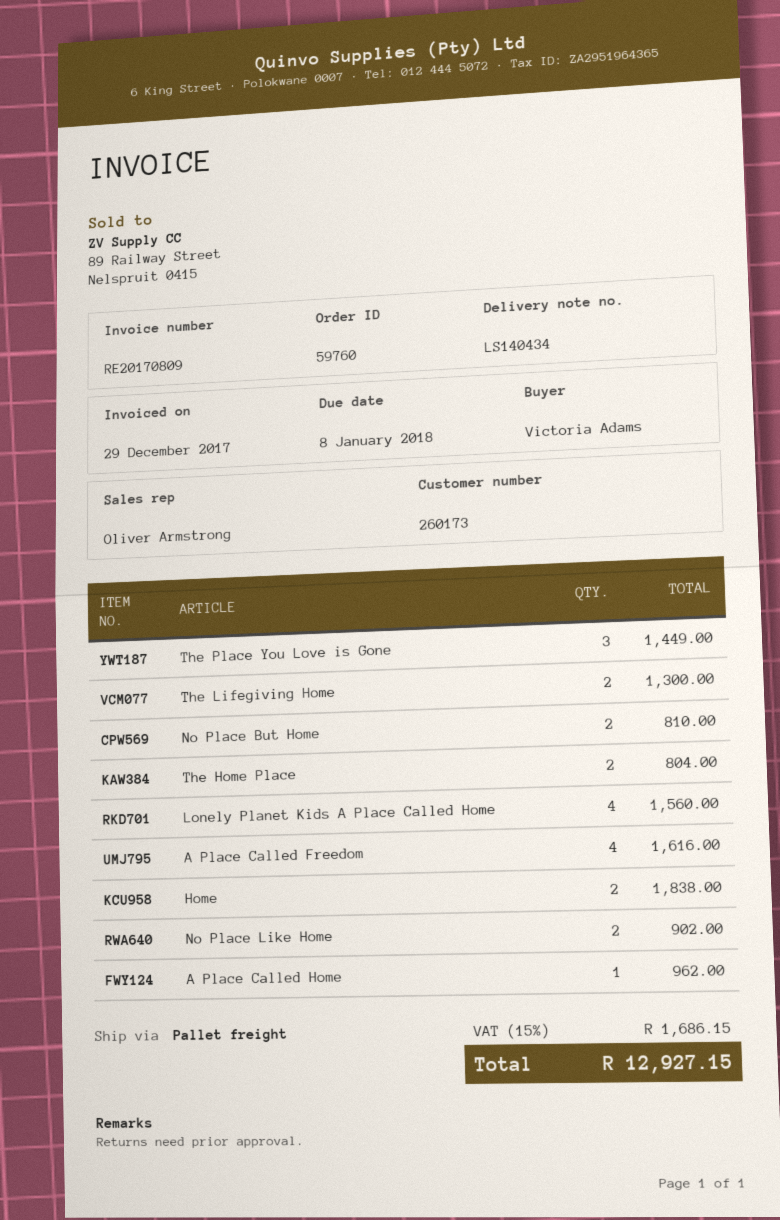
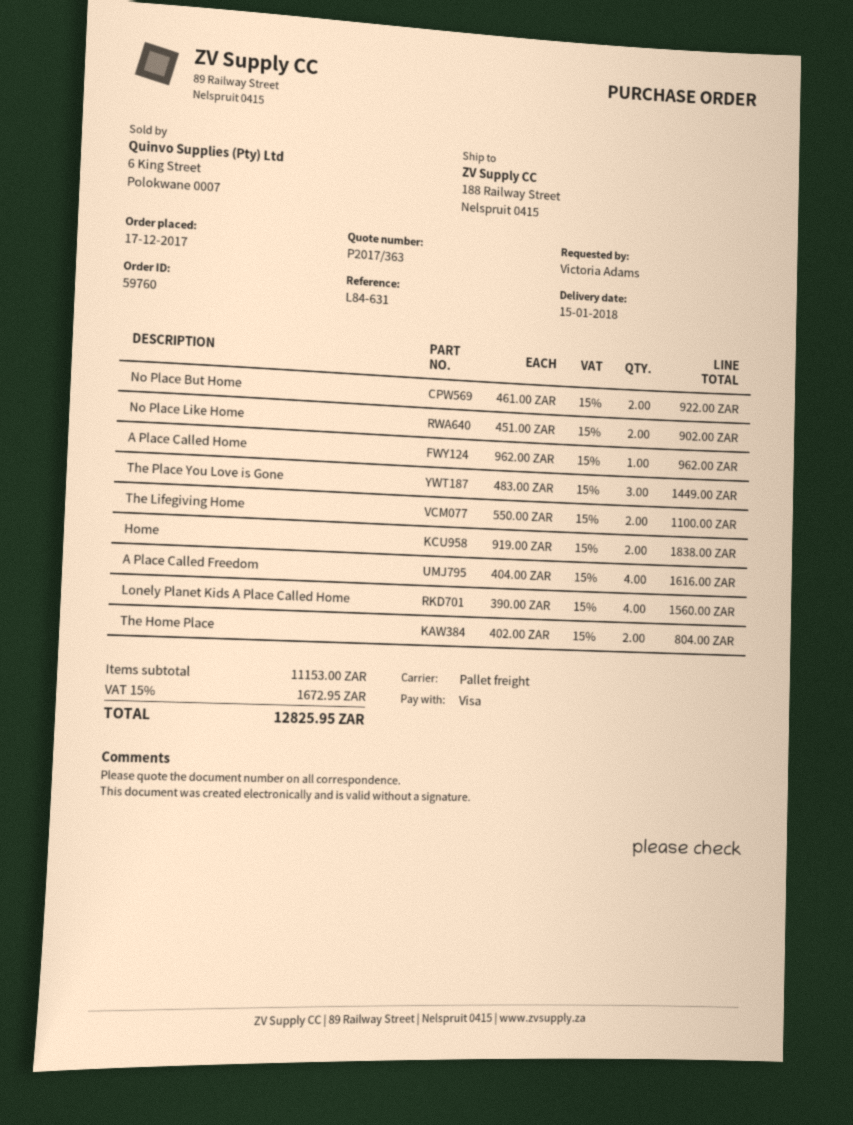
The Lifegiving Home: 2 for 1300.00 -> 2 for 1100.00
No Place But Home: 2 for 810.00 -> 2 for 922.00
tax: 15% = 1686.15 -> 15% = 1672.95
total: 12927.15 -> 12825.95

